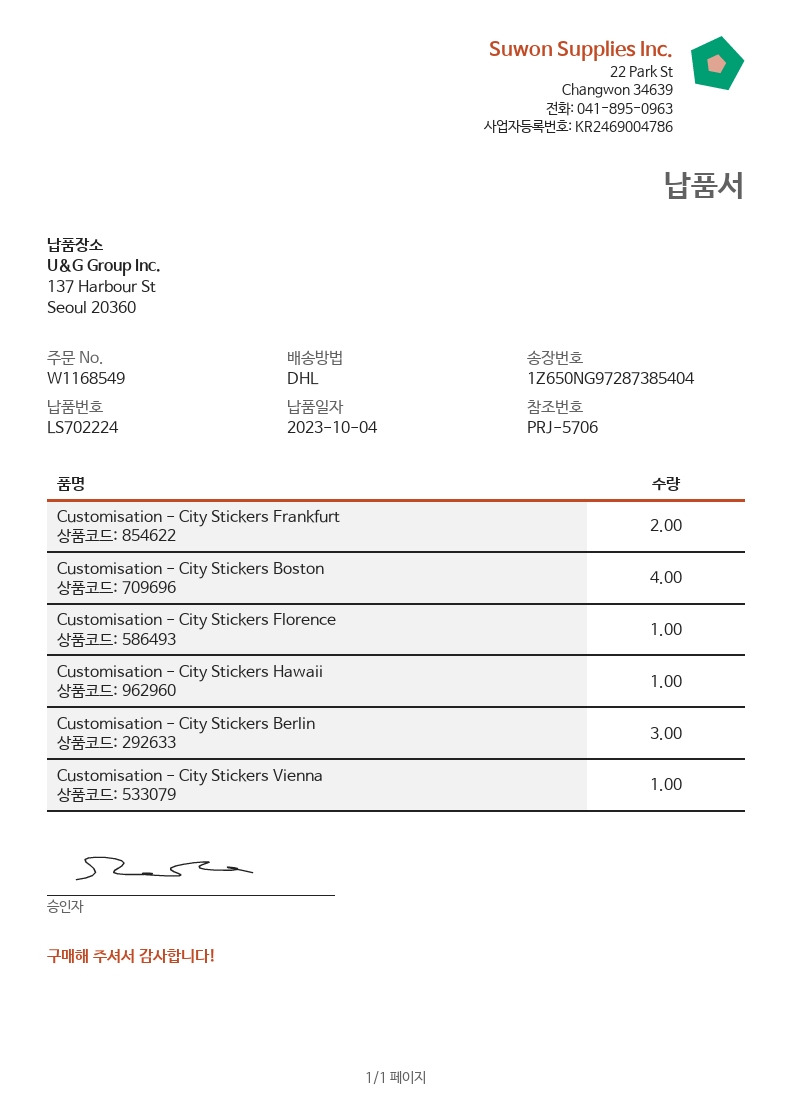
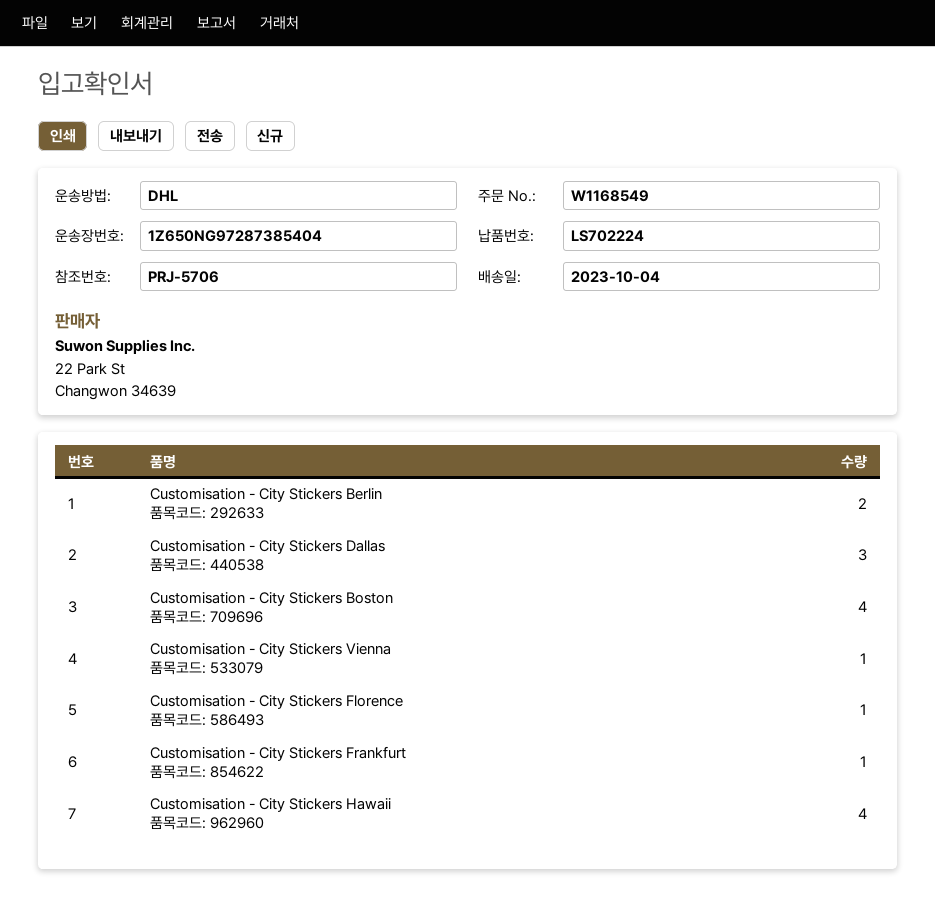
Customisation - City Stickers Frankfurt: 2 -> 1
Customisation - City Stickers Hawaii: 1 -> 4
Customisation - City Stickers Berlin: 3 -> 2
Customisation - City Stickers Dallas: none -> 3

